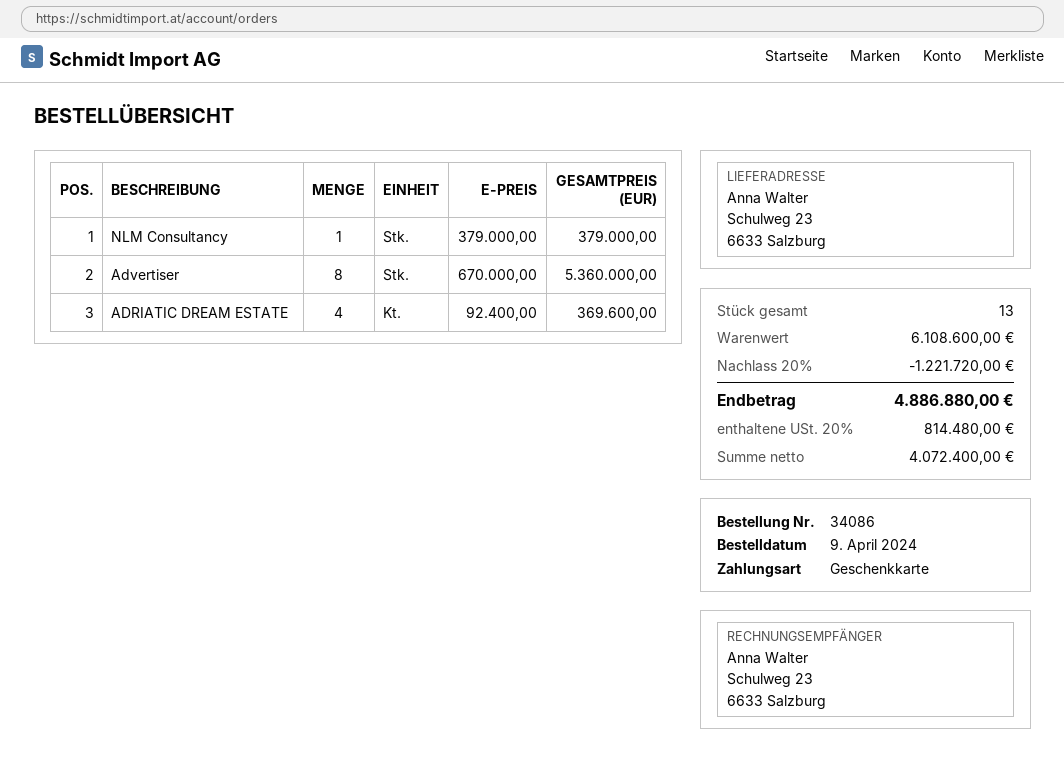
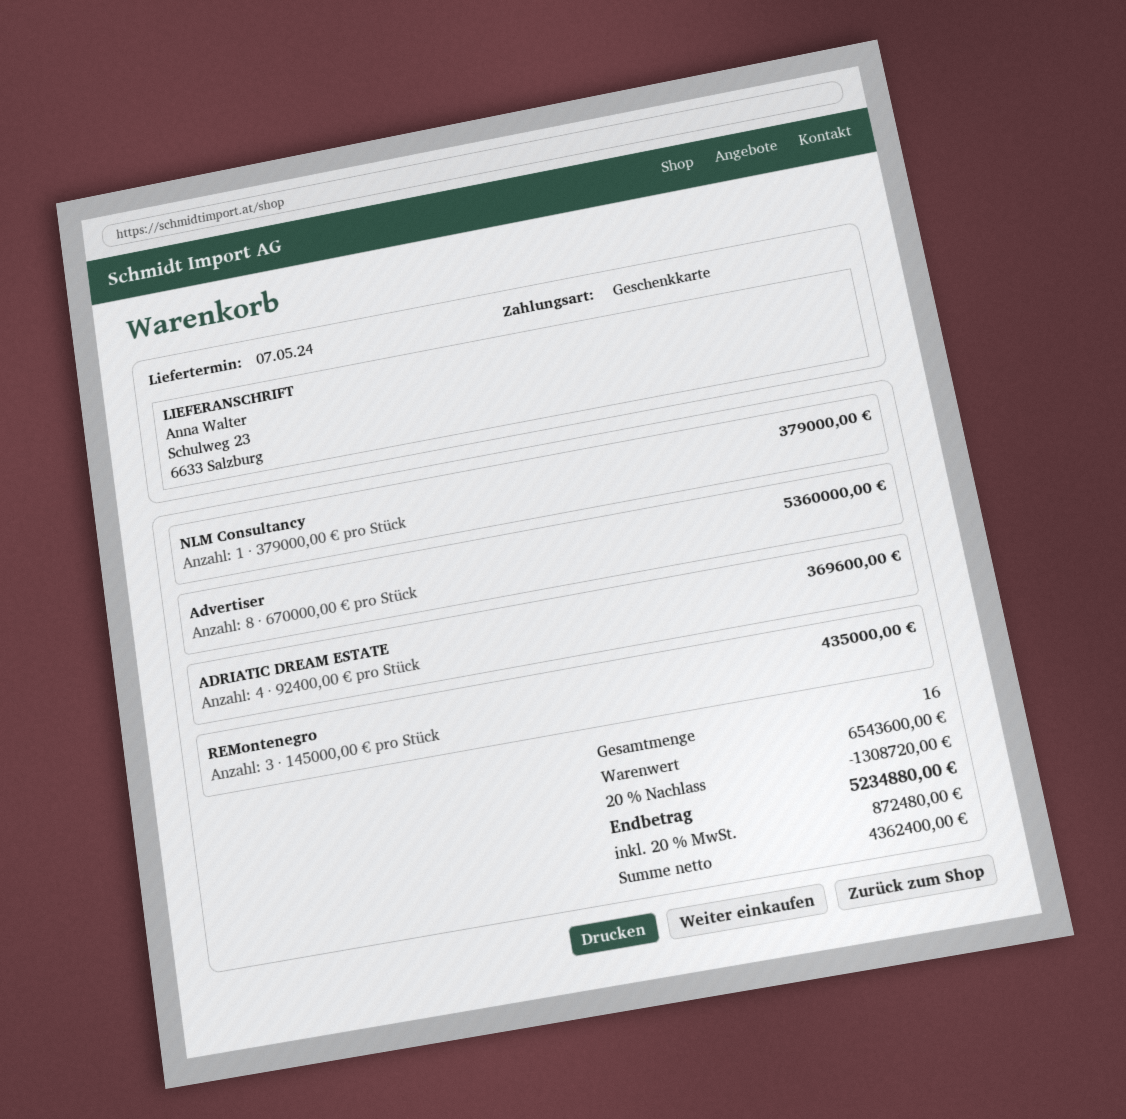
REMontenegro: none -> 3 x 145000.00 = 435000.00
total quantity: 13 -> 16
subtotal: 6108600.00 -> 6543600.00
discount: 20% = 1221720.00 -> 20% = 1308720.00
net: 4072400.00 -> 4362400.00
tax: 20% = 814480.00 -> 20% = 872480.00
total: 4886880.00 -> 5234880.00

